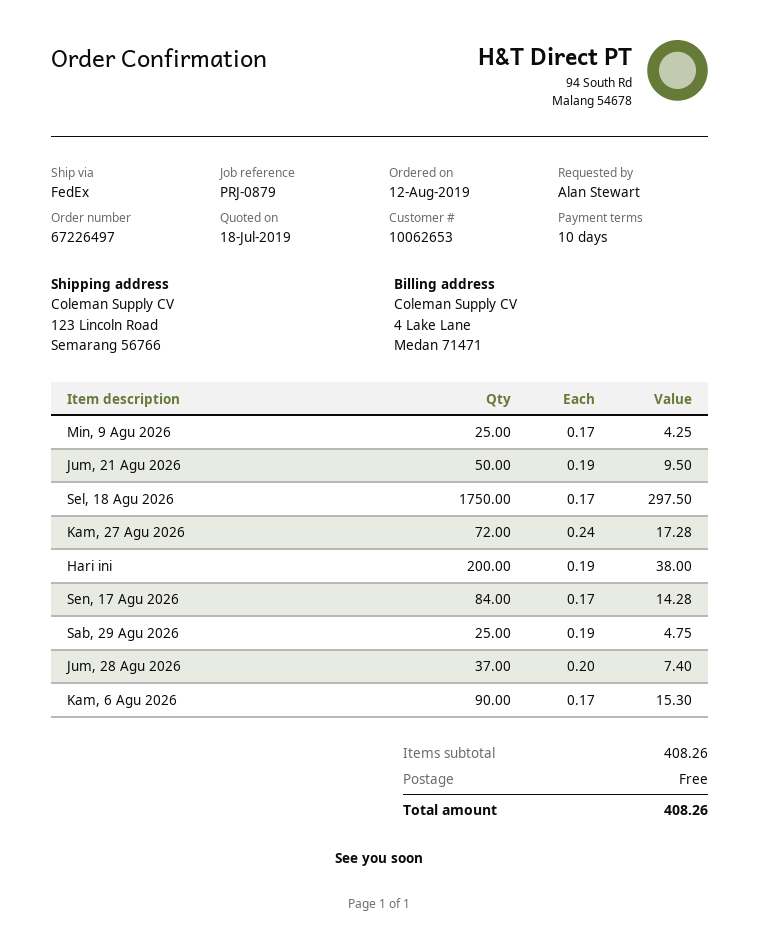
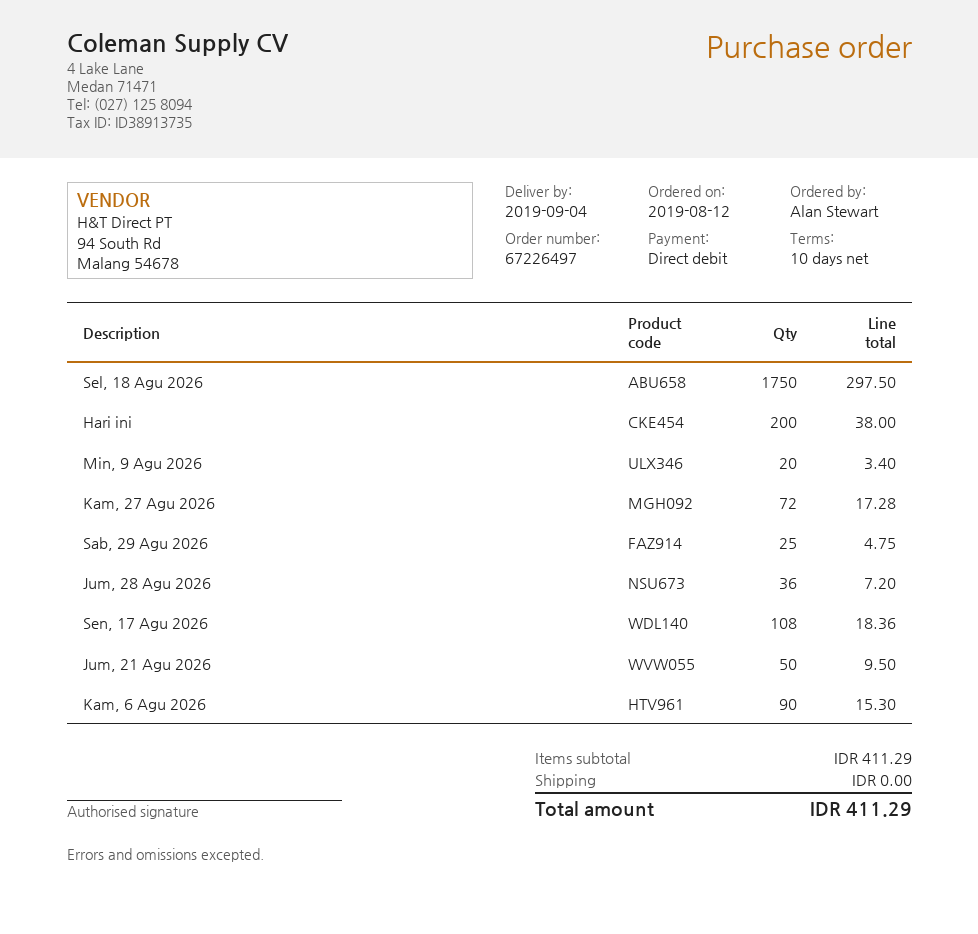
Min, 9 Agu 2026: 25 for 4.25 -> 20 for 3.40
Sen, 17 Agu 2026: 84 for 14.28 -> 108 for 18.36
Jum, 28 Agu 2026: 37 for 7.40 -> 36 for 7.20
subtotal: 408.26 -> 411.29
total: 408.26 -> 411.29

